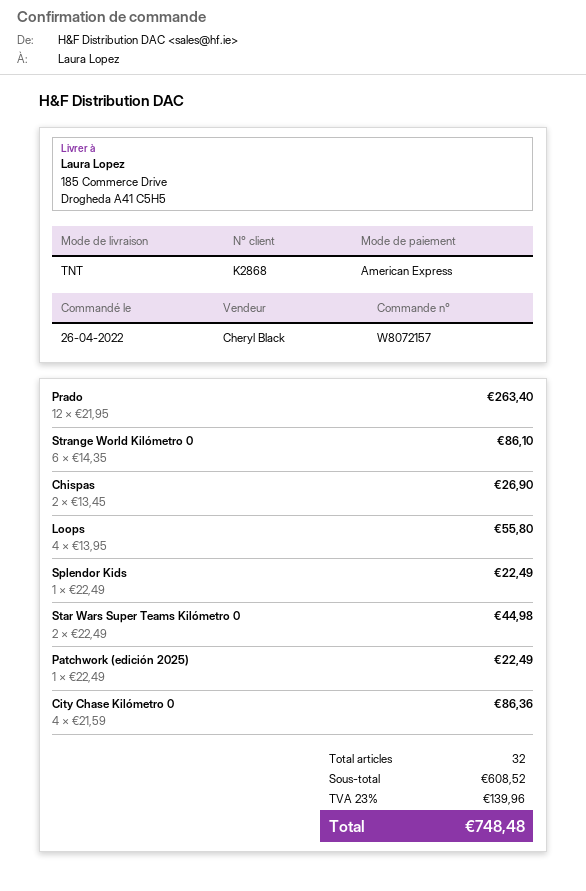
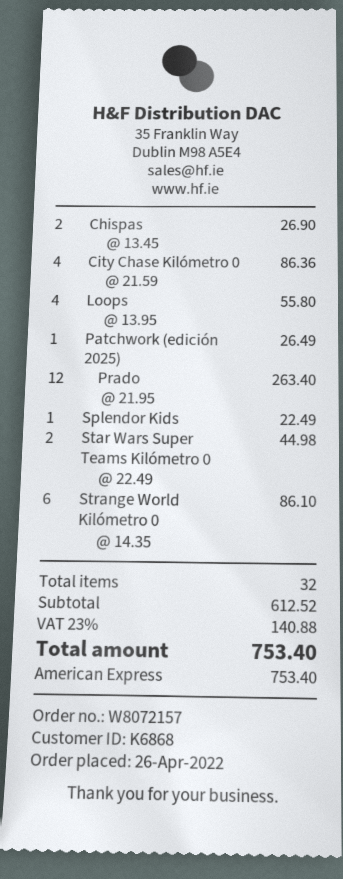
customer number: K2868 -> K6868
Patchwork (edición 2025): 1 x 22.49 = 22.49 -> 1 x 26.49 = 26.49
subtotal: 608.52 -> 612.52
tax: 23% = 139.96 -> 23% = 140.88
total: 748.48 -> 753.40

